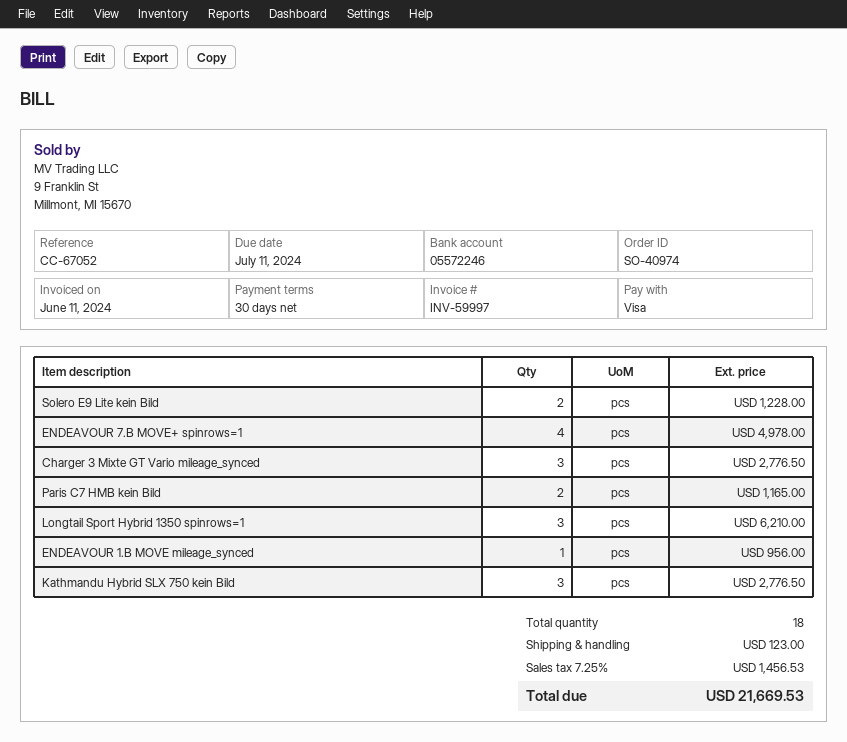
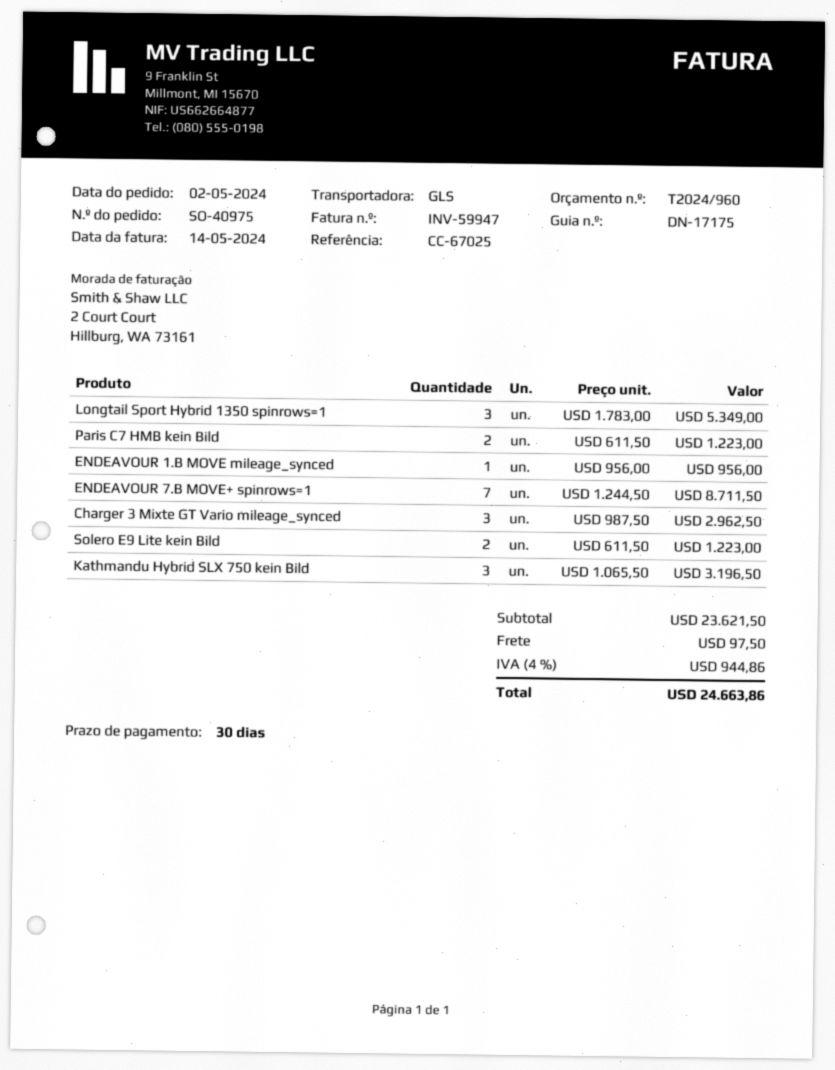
order number: SO-40974 -> SO-40975
invoice number: INV-59997 -> INV-59947
invoice date: 2024-06-11 -> 2024-05-14
reference: CC-67052 -> CC-67025
Solero E9 Lite kein Bild: 2 for 1228.00 -> 2 for 1223.00
ENDEAVOUR 7.B MOVE+ spinrows=1: 4 for 4978.00 -> 7 for 8711.50
Charger 3 Mixte GT Vario mileage_synced: 3 for 2776.50 -> 3 for 2962.50
Paris C7 HMB kein Bild: 2 for 1165.00 -> 2 for 1223.00
Longtail Sport Hybrid 1350 spinrows=1: 3 for 6210.00 -> 3 for 5349.00
Kathmandu Hybrid SLX 750 kein Bild: 3 for 2776.50 -> 3 for 3196.50
shipping: 123.00 -> 97.50
tax: 7.25% = 1456.53 -> 4% = 944.86
total: 21669.53 -> 24663.86

